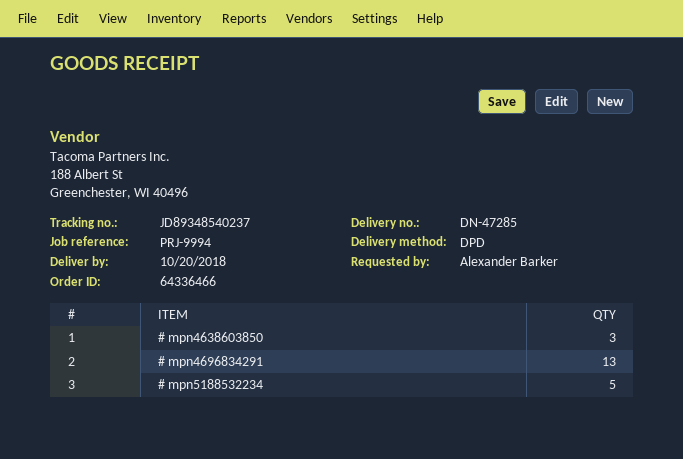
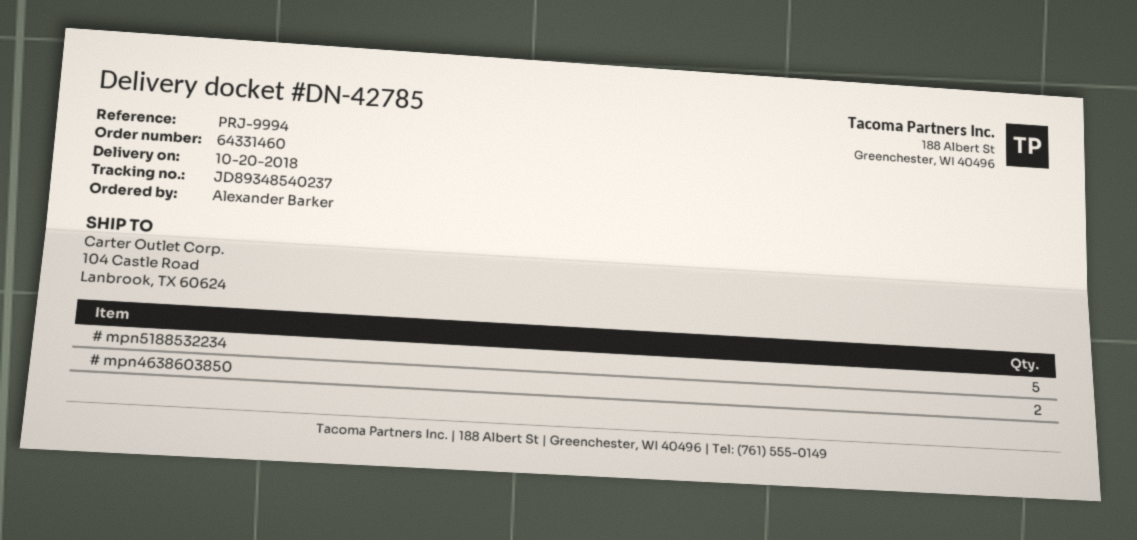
order number: 64336466 -> 64331460
delivery note number: DN-47285 -> DN-42785
# mpn4638603850: 3 -> 2
# mpn4696834291: 13 -> none

